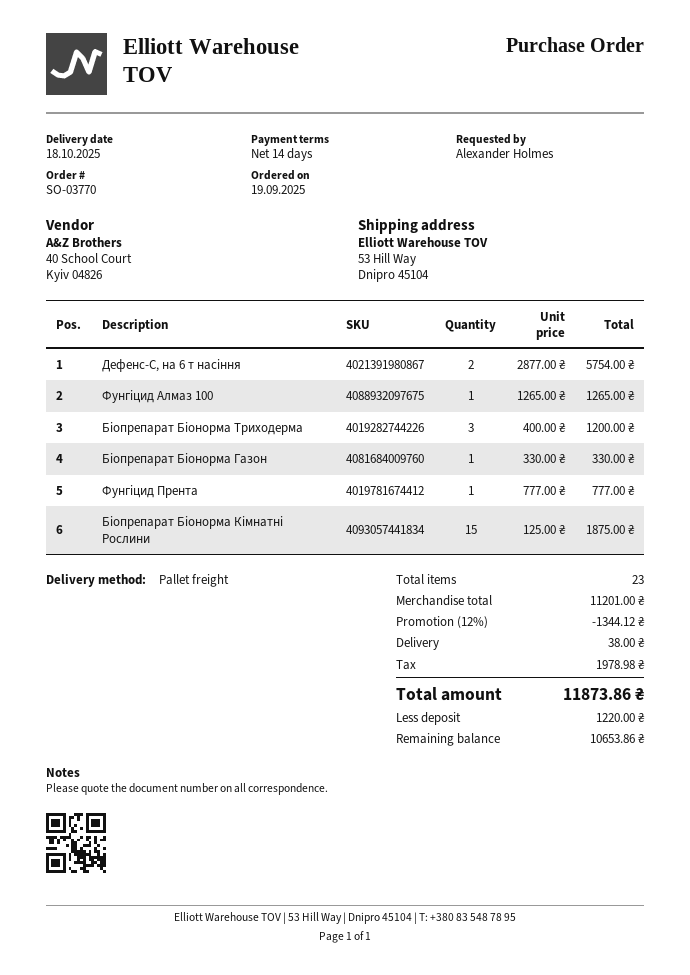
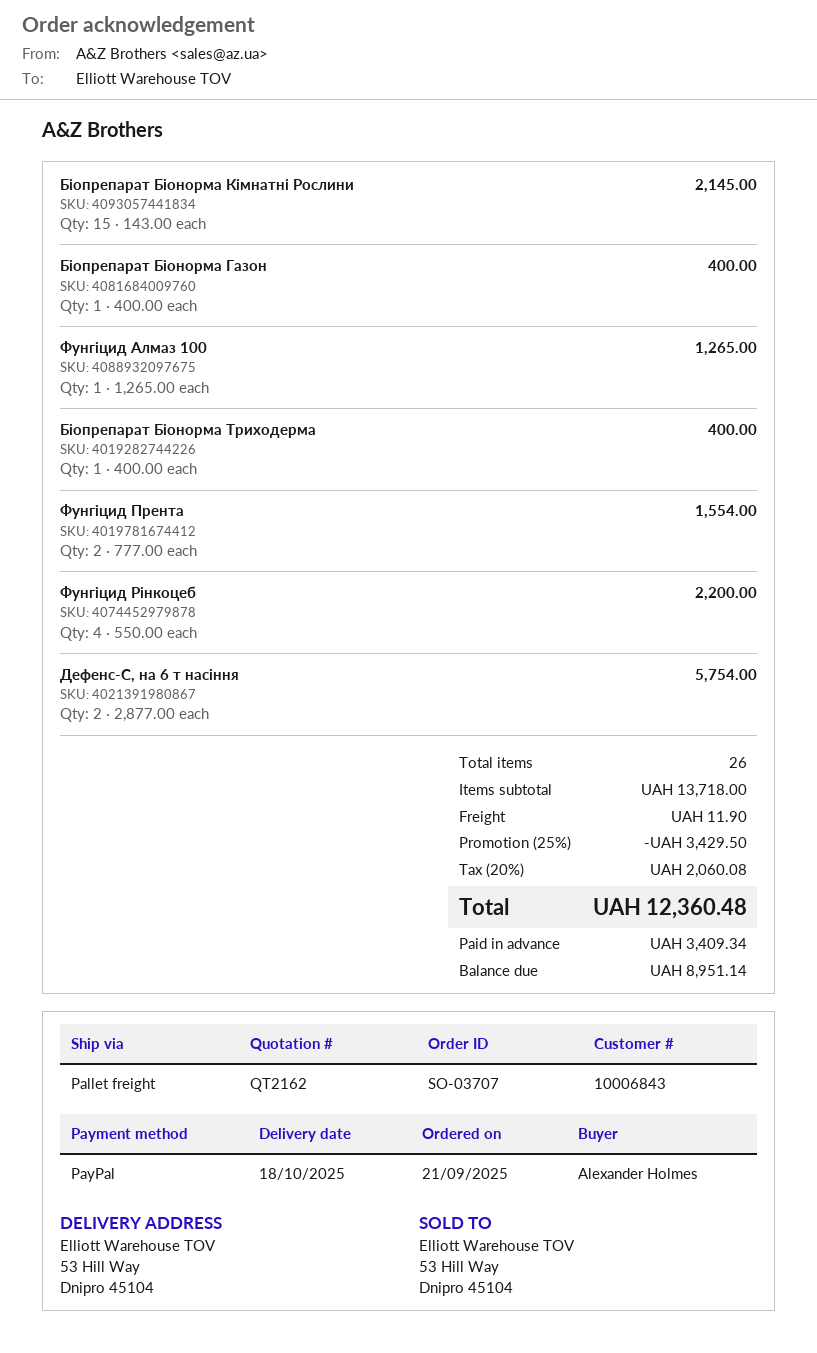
order number: SO-03770 -> SO-03707
order date: 2025-09-19 -> 2025-09-21
Біопрепарат Біонорма Триходерма: 3 x 400.00 = 1200.00 -> 1 x 400.00 = 400.00
Біопрепарат Біонорма Газон: 1 x 330.00 = 330.00 -> 1 x 400.00 = 400.00
Фунгіцид Прента: 1 x 777.00 = 777.00 -> 2 x 777.00 = 1554.00
Біопрепарат Біонорма Кімнатні Рослини: 15 x 125.00 = 1875.00 -> 15 x 143.00 = 2145.00
Фунгіцид Рінкоцеб: none -> 4 x 550.00 = 2200.00
total quantity: 23 -> 26
subtotal: 11201.00 -> 13718.00
discount: 12% = 1344.12 -> 25% = 3429.50
shipping: 38.00 -> 11.90
tax: 1978.98 -> 2060.08
total: 11873.86 -> 12360.48
deposit: 1220.00 -> 3409.34
balance: 10653.86 -> 8951.14

